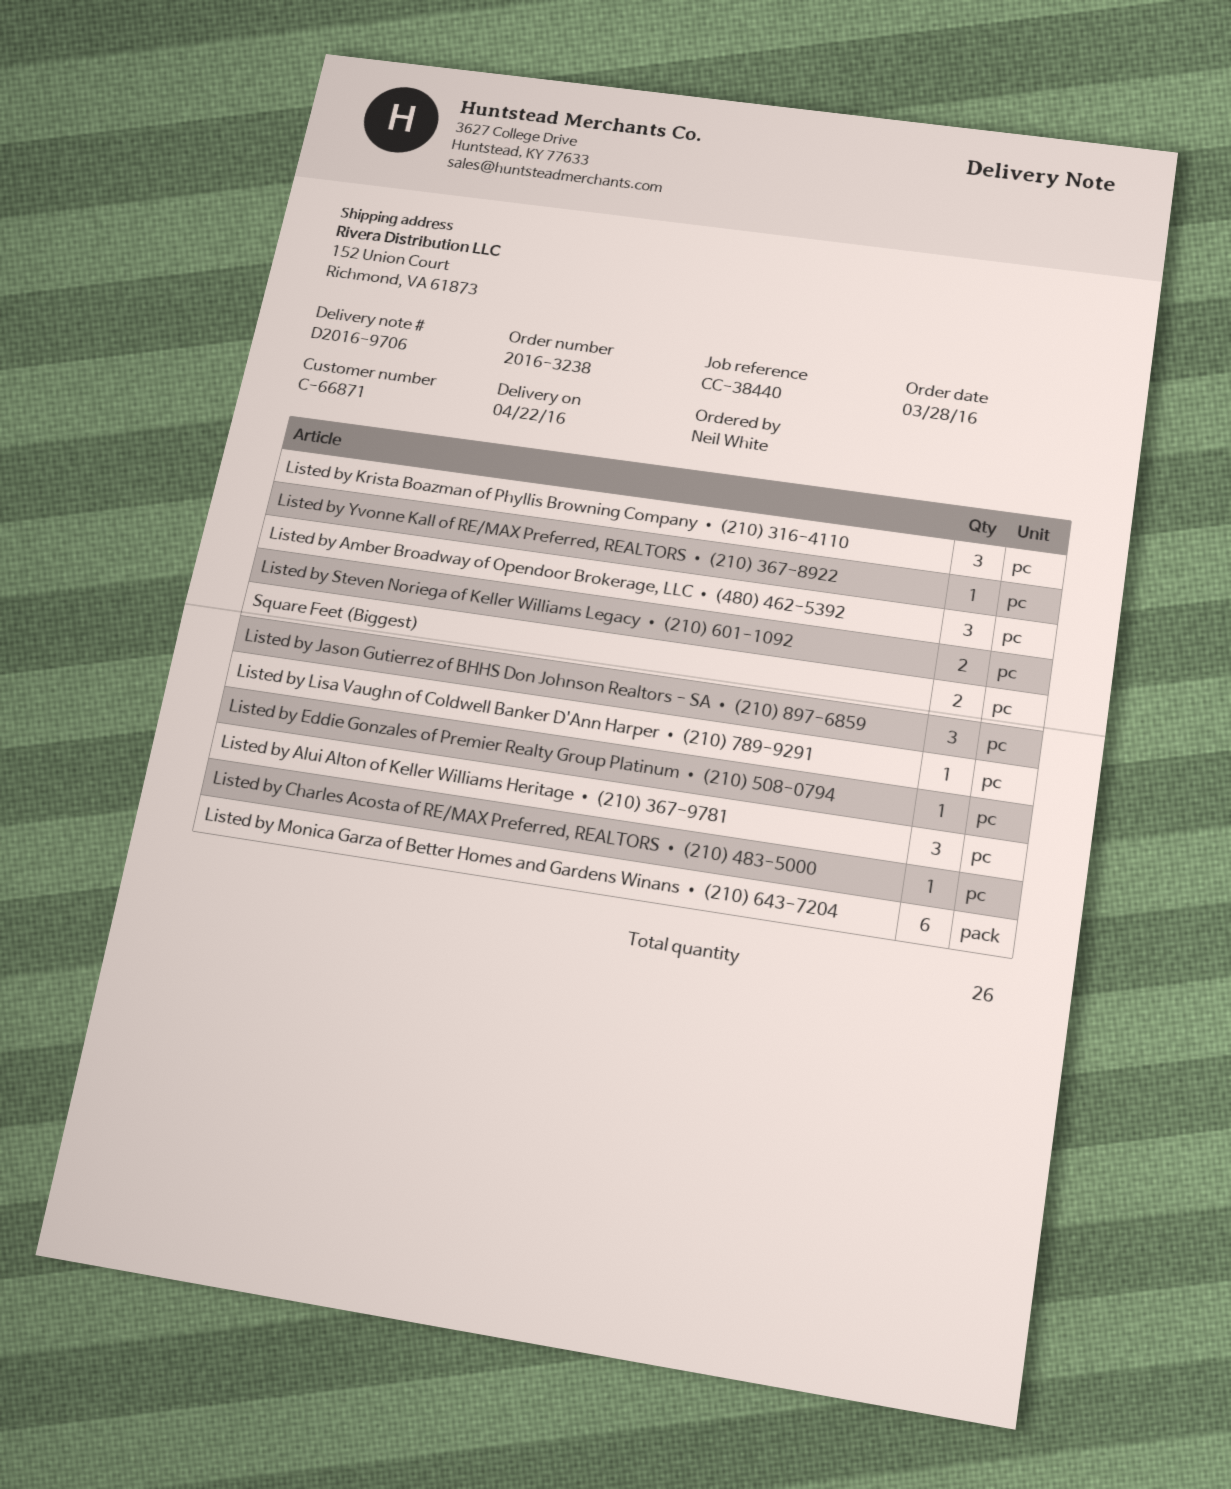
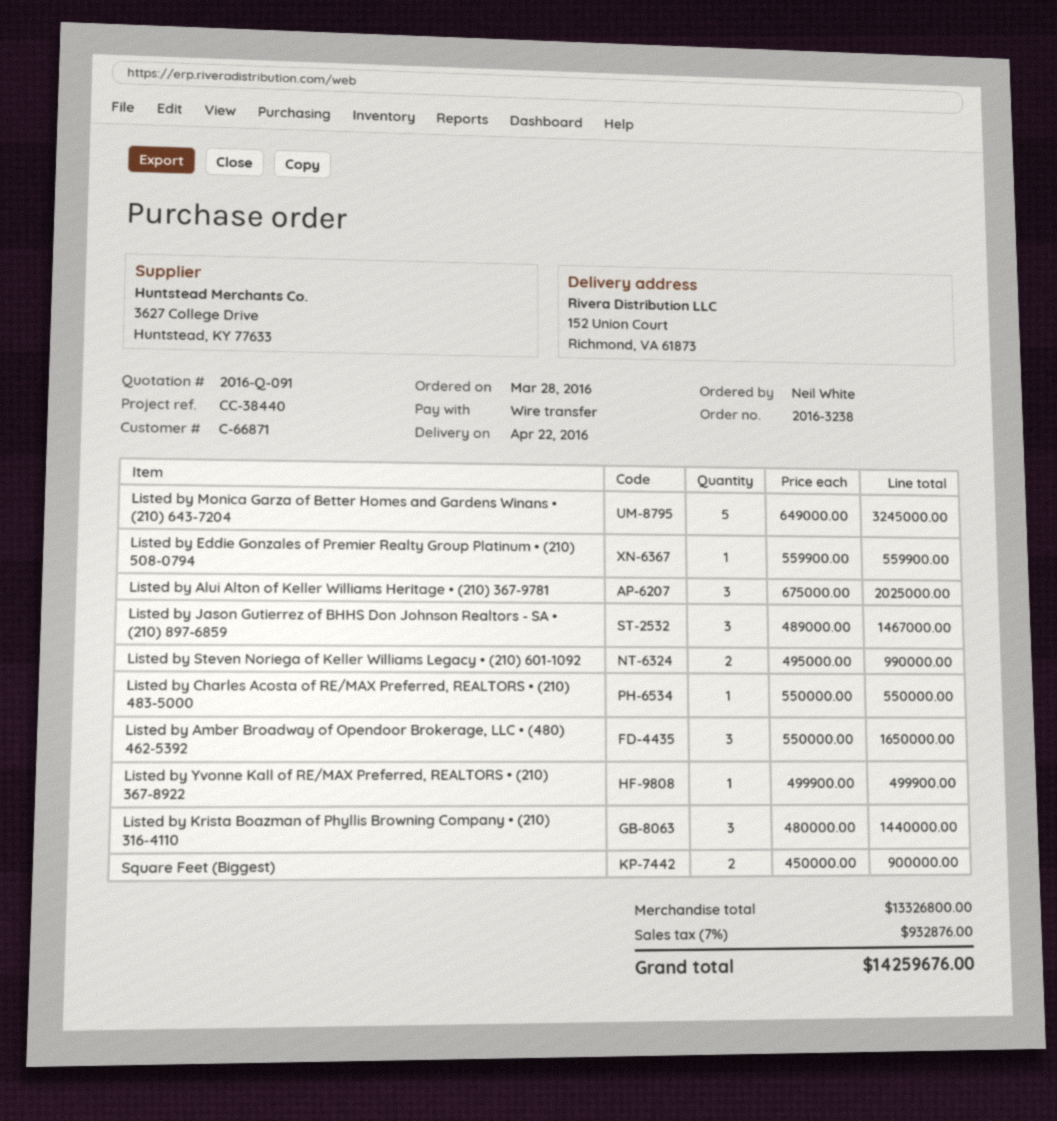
Listed by Lisa Vaughn of Coldwell Banker D'Ann Harper • (210) 789-9291: 1 -> none
Listed by Monica Garza of Better Homes and Gardens Winans • (210) 643-7204: 6 -> 5

